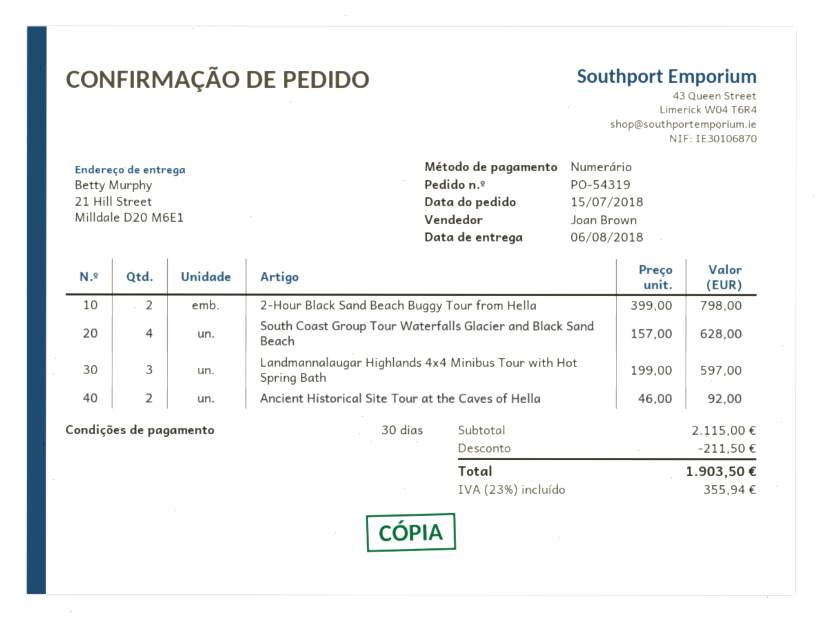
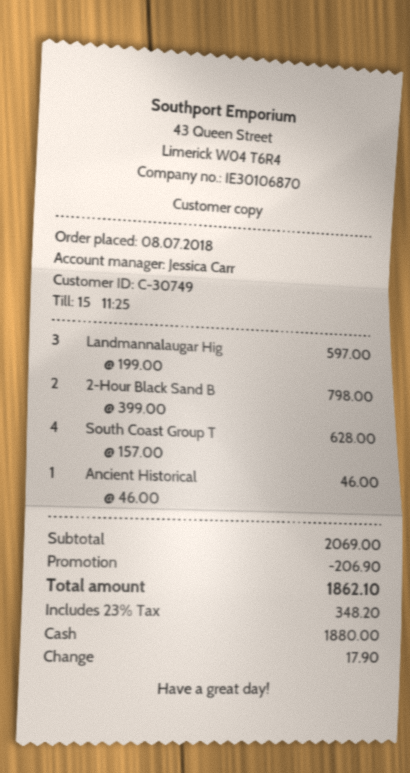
order date: 2018-07-15 -> 2018-07-08
sales rep: Joan Brown -> Jessica Carr
Ancient Historical Site Tour at the Caves of Hella: 2 x 46.00 = 92.00 -> 1 x 46.00 = 46.00
subtotal: 2115.00 -> 2069.00
discount: 211.50 -> 206.90
tax: 23% = 355.94 -> 23% = 348.20
total: 1903.50 -> 1862.10

